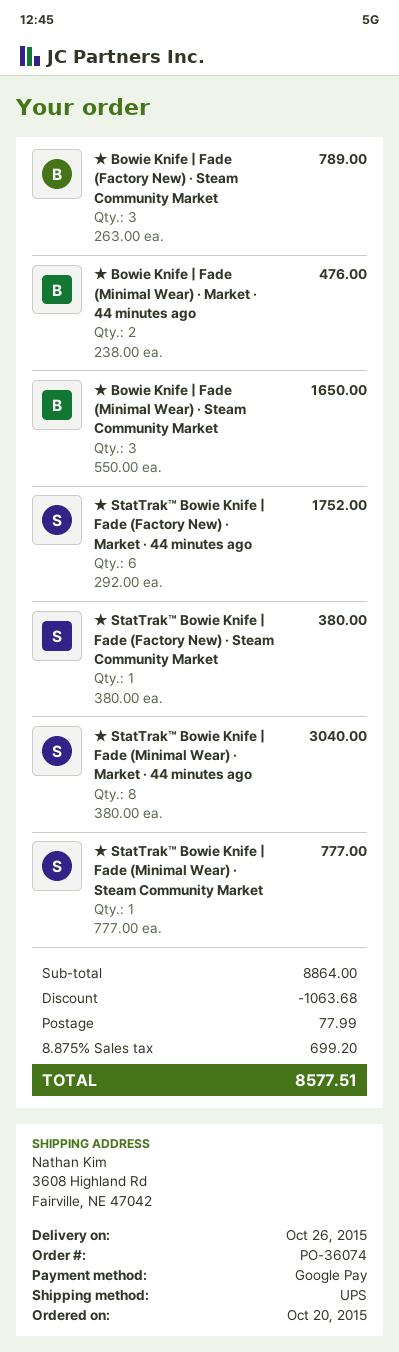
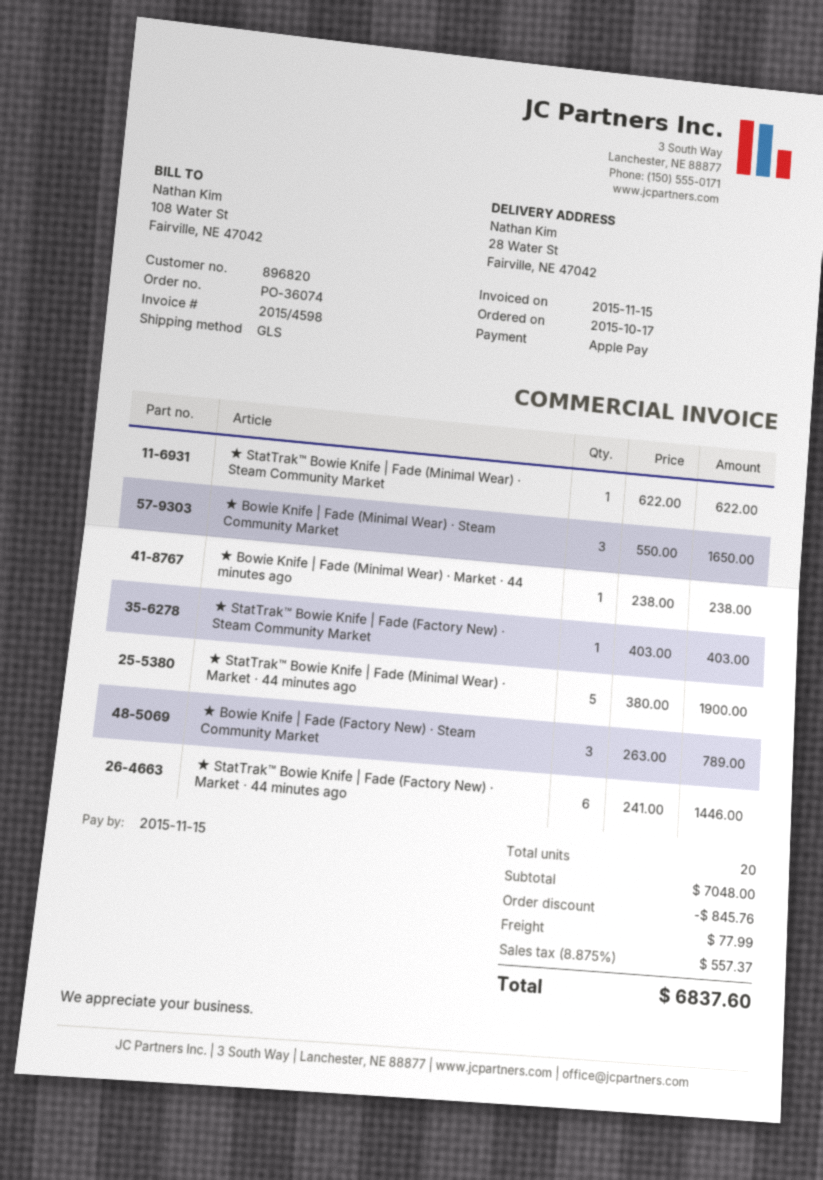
order date: 2015-10-20 -> 2015-10-17
payment method: Google Pay -> Apple Pay
shipping method: UPS -> GLS
ship to: 3608 Highland Rd, Fairville, NE 47042 -> 28 Water St, Fairville, NE 47042
★ Bowie Knife | Fade (Minimal Wear) · Market · 44 minutes ago: 2 x 238.00 = 476.00 -> 1 x 238.00 = 238.00
★ StatTrak™ Bowie Knife | Fade (Factory New) · Market · 44 minutes ago: 6 x 292.00 = 1752.00 -> 6 x 241.00 = 1446.00
★ StatTrak™ Bowie Knife | Fade (Factory New) · Steam Community Market: 1 x 380.00 = 380.00 -> 1 x 403.00 = 403.00
★ StatTrak™ Bowie Knife | Fade (Minimal Wear) · Market · 44 minutes ago: 8 x 380.00 = 3040.00 -> 5 x 380.00 = 1900.00
★ StatTrak™ Bowie Knife | Fade (Minimal Wear) · Steam Community Market: 1 x 777.00 = 777.00 -> 1 x 622.00 = 622.00
subtotal: 8864.00 -> 7048.00
discount: 1063.68 -> 845.76
tax: 8.875% = 699.20 -> 8.875% = 557.37
total: 8577.51 -> 6837.60

